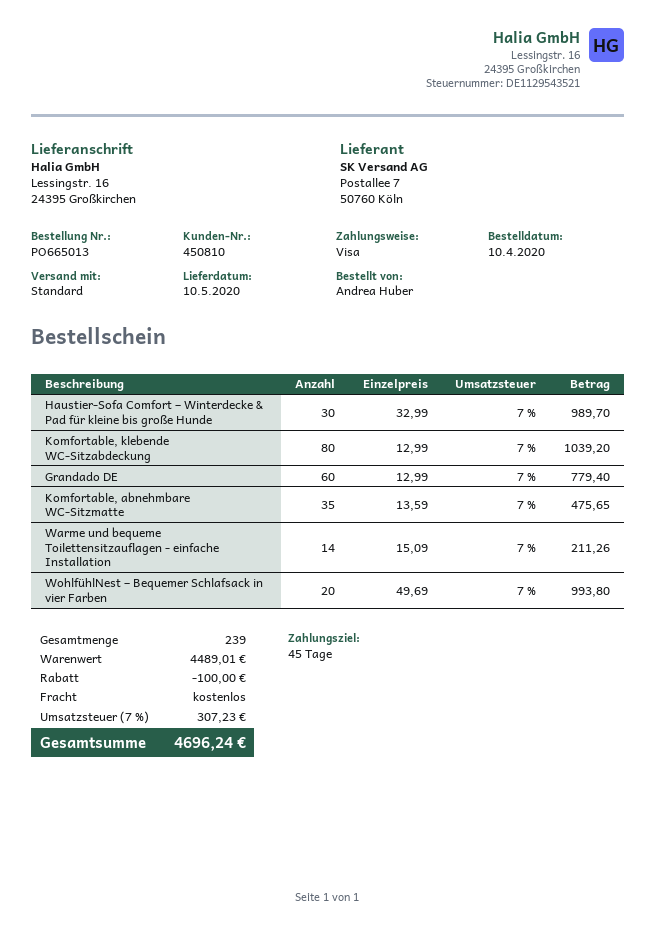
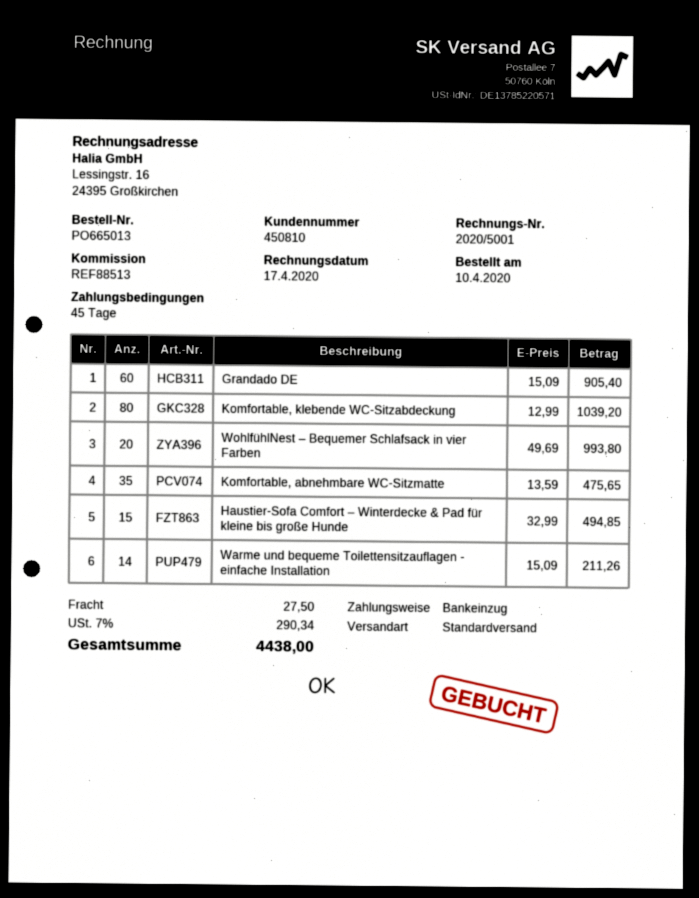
payment method: Visa -> direct debit
Haustier‑Sofa Comfort – Winterdecke & Pad für kleine bis große Hunde: 30 x 32.99 = 989.70 -> 15 x 32.99 = 494.85
Grandado DE: 60 x 12.99 = 779.40 -> 60 x 15.09 = 905.40
discount: 100.00 -> none
shipping: 0.00 -> 27.50
tax: 7% = 307.23 -> 7% = 290.34
total: 4696.24 -> 4438.00

